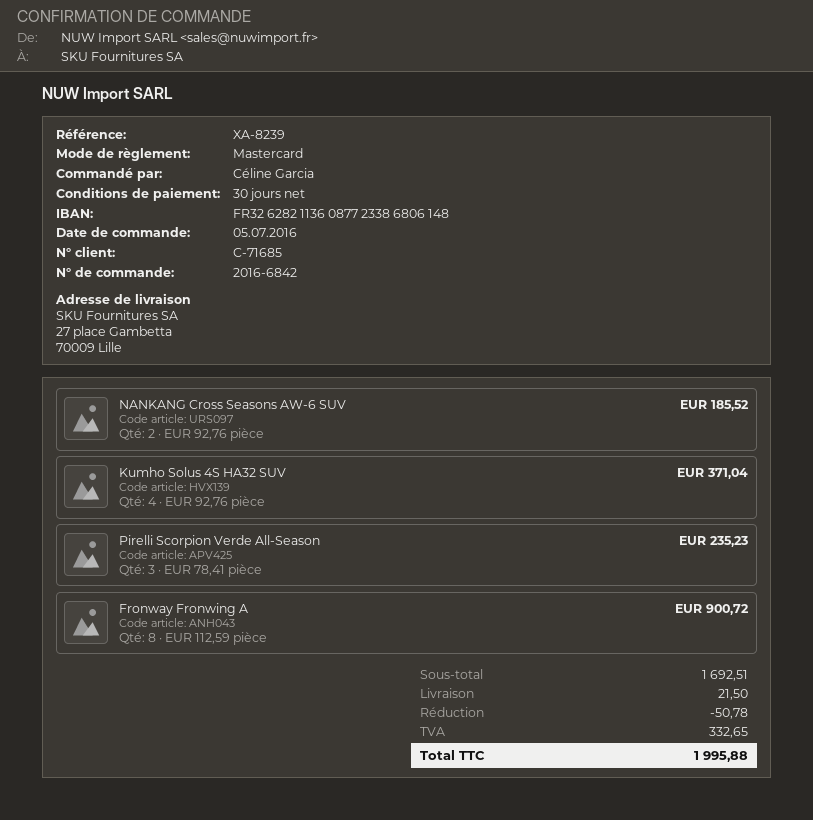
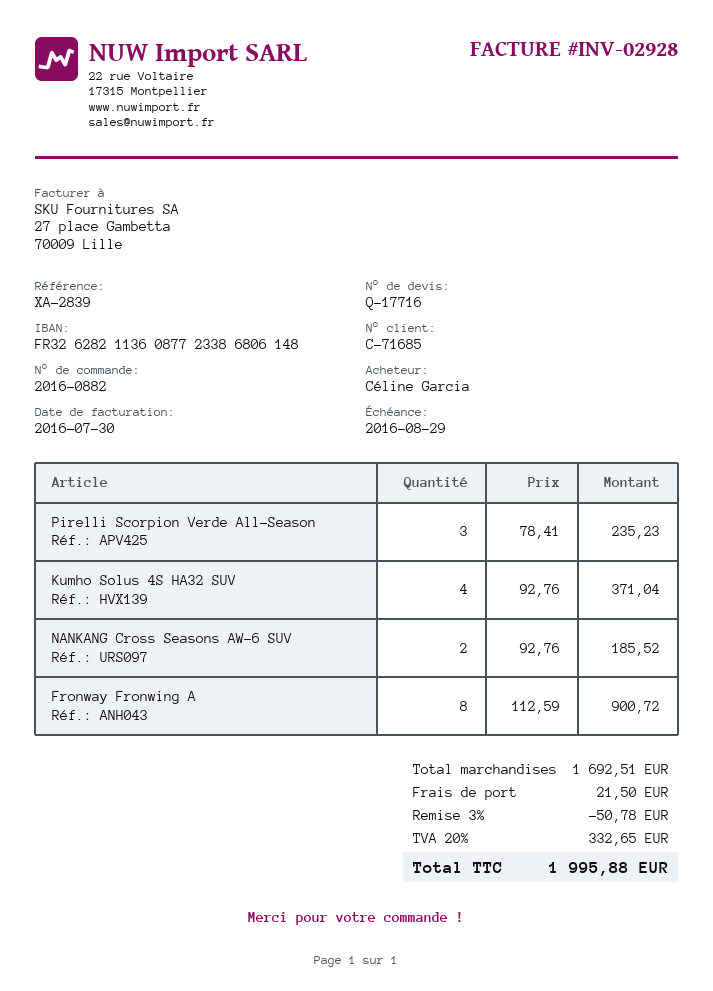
order number: 2016-6842 -> 2016-0882
reference: XA-8239 -> XA-2839

